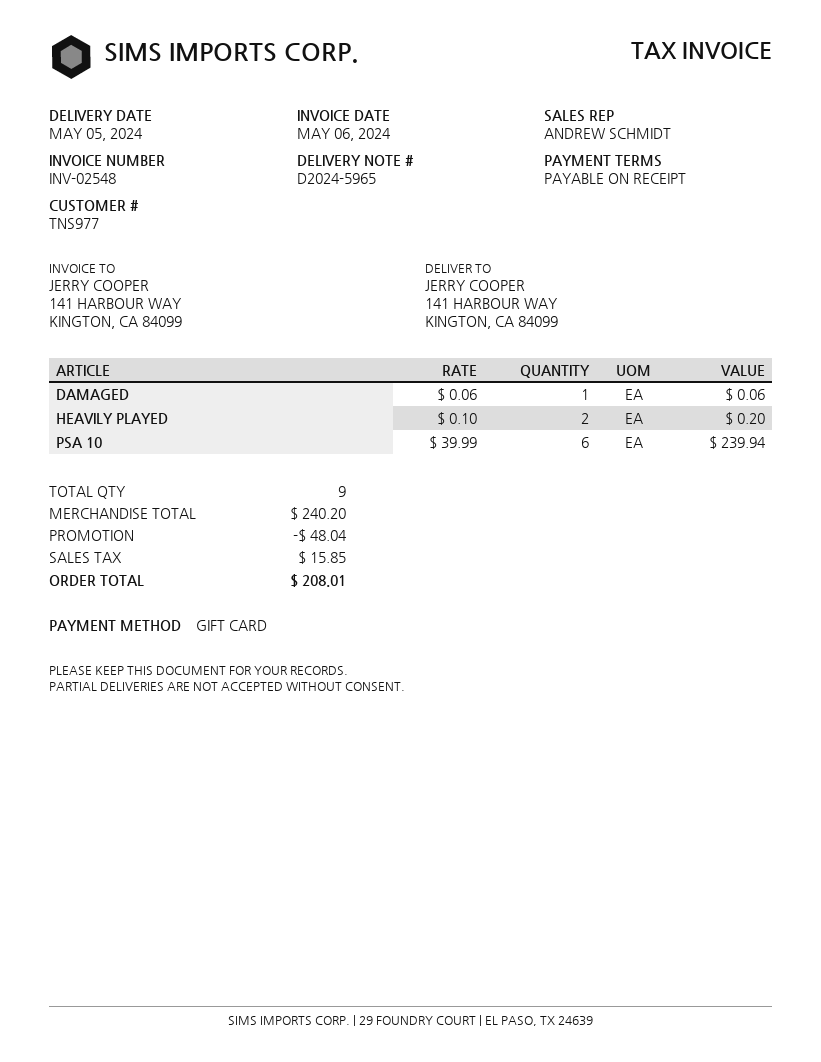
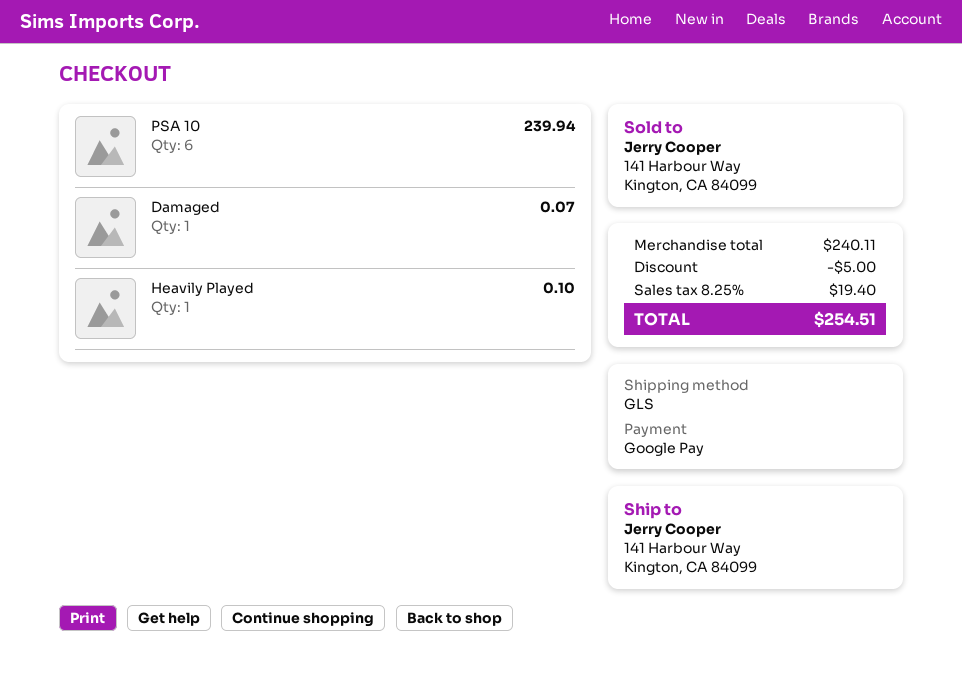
payment method: gift card -> Google Pay
DAMAGED: 1 for 0.06 -> 1 for 0.07
HEAVILY PLAYED: 2 for 0.20 -> 1 for 0.10
subtotal: 240.20 -> 240.11
discount: 48.04 -> 5.00
tax: 15.85 -> 19.40
total: 208.01 -> 254.51

